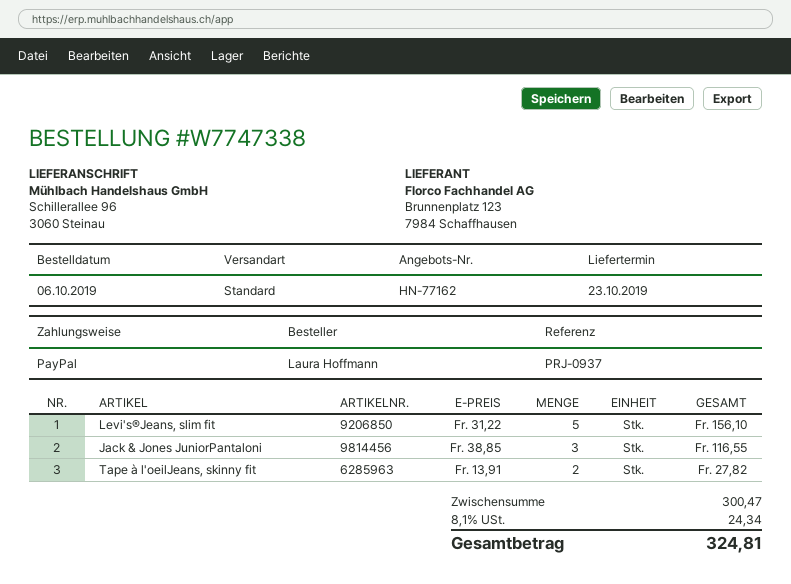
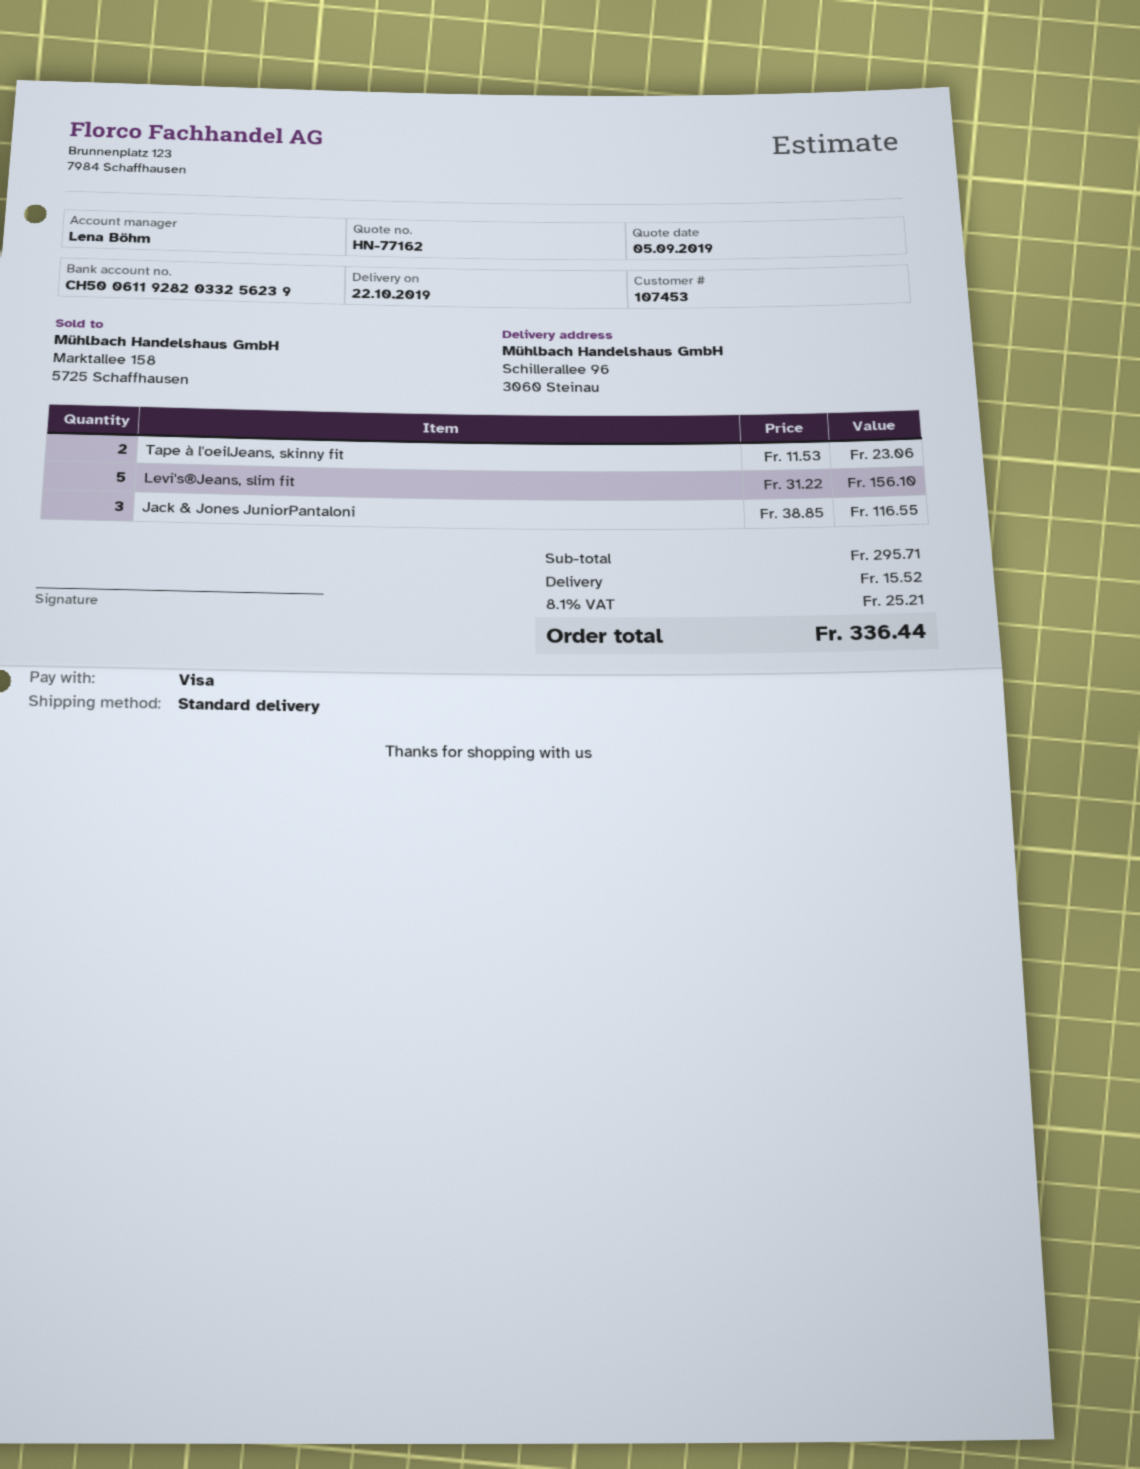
delivery date: 2019-10-23 -> 2019-10-22
payment method: PayPal -> Visa
Tape à l'oeilJeans, skinny fit: 2 x 13.91 = 27.82 -> 2 x 11.53 = 23.06
subtotal: 300.47 -> 295.71
shipping: none -> 15.52
tax: 8.1% = 24.34 -> 8.1% = 25.21
total: 324.81 -> 336.44

